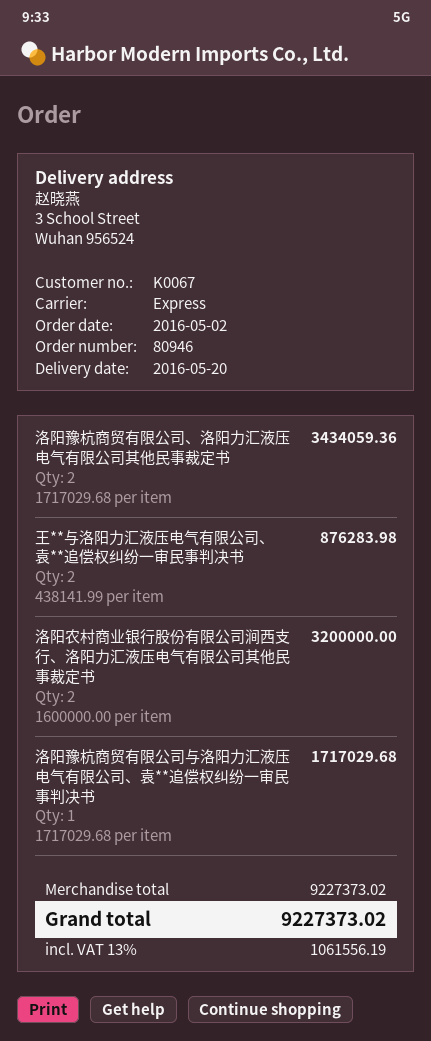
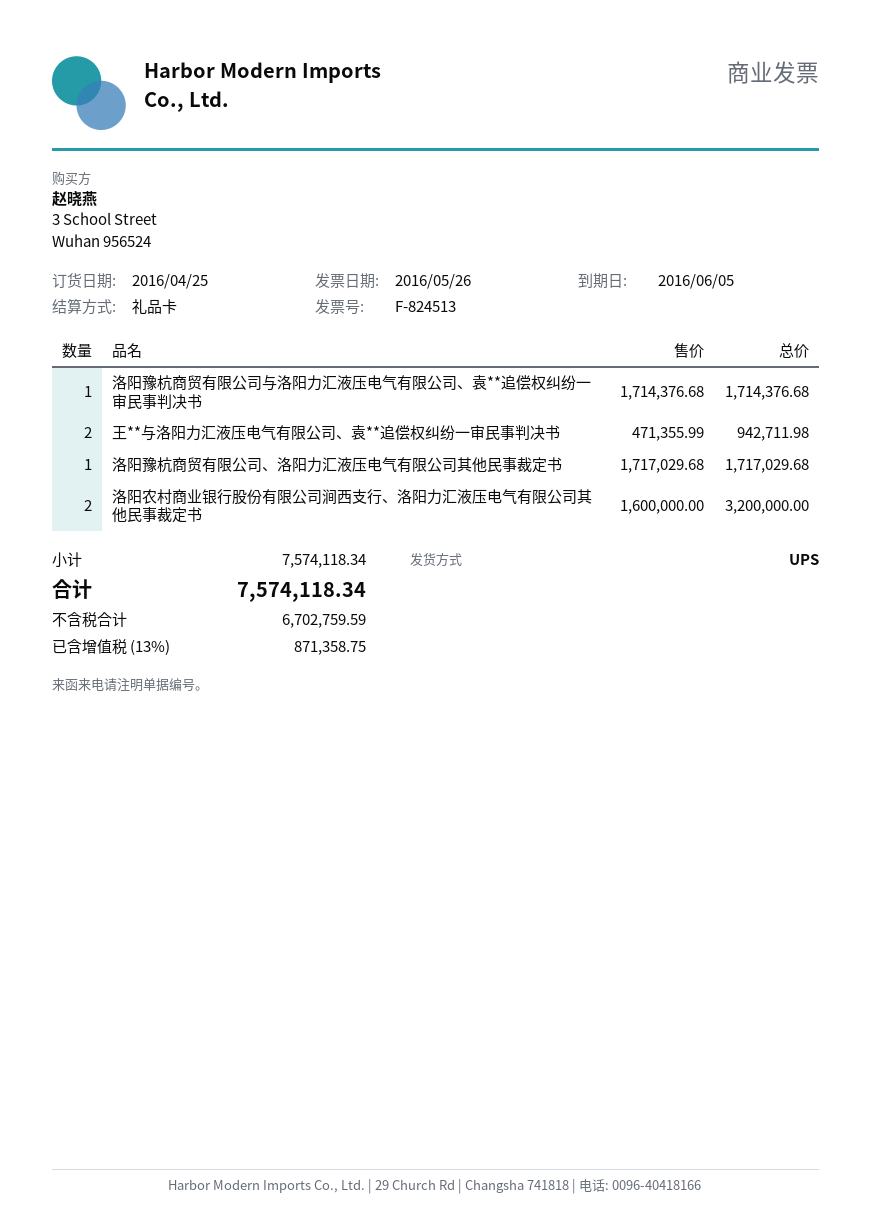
order date: 2016-05-02 -> 2016-04-25
shipping method: express -> UPS
洛阳豫杭商贸有限公司、洛阳力汇液压电气有限公司其他民事裁定书: 2 x 1717029.68 = 3434059.36 -> 1 x 1717029.68 = 1717029.68
王**与洛阳力汇液压电气有限公司、袁**追偿权纠纷一审民事判决书: 2 x 438141.99 = 876283.98 -> 2 x 471355.99 = 942711.98
洛阳豫杭商贸有限公司与洛阳力汇液压电气有限公司、袁**追偿权纠纷一审民事判决书: 1 x 1717029.68 = 1717029.68 -> 1 x 1714376.68 = 1714376.68
subtotal: 9227373.02 -> 7574118.34
tax: 13% = 1061556.19 -> 13% = 871358.75
total: 9227373.02 -> 7574118.34

